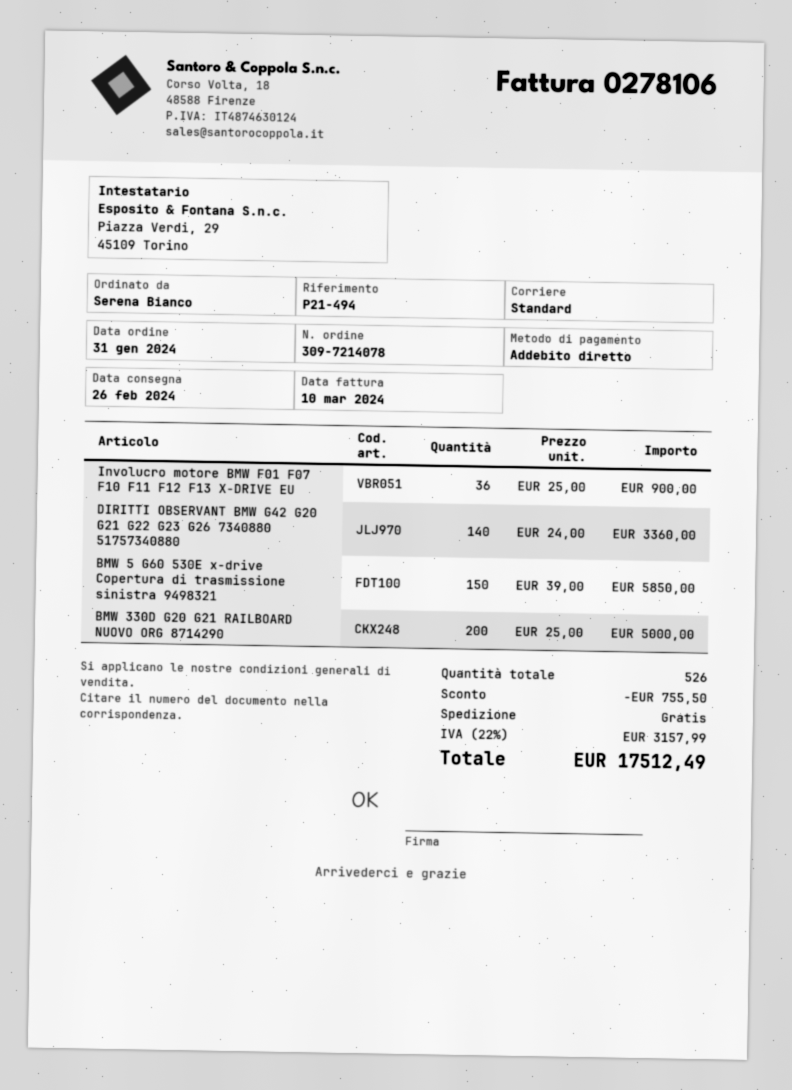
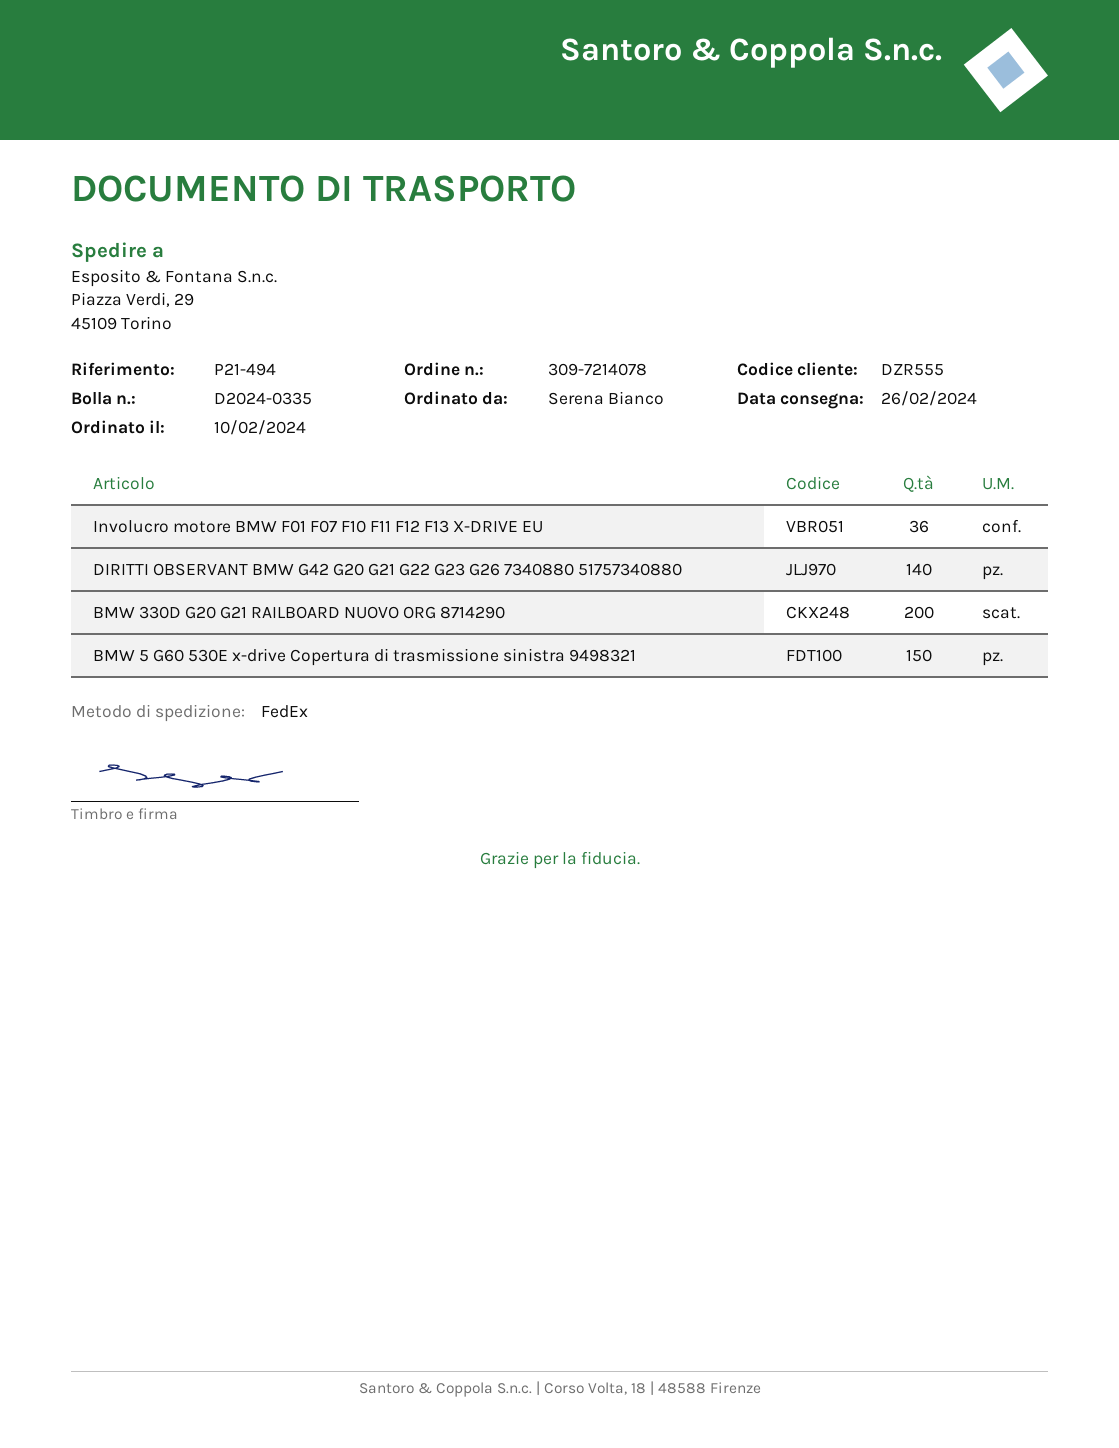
order date: 2024-01-31 -> 2024-02-10
shipping method: standard -> FedEx

